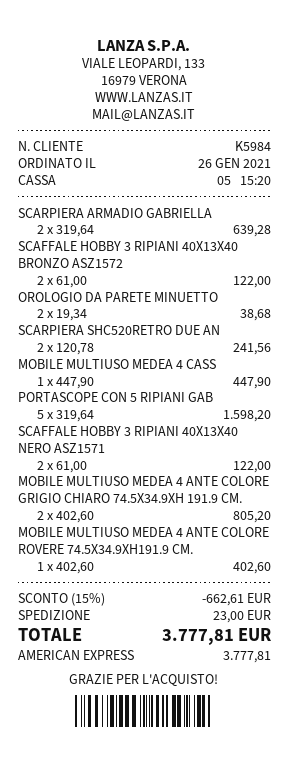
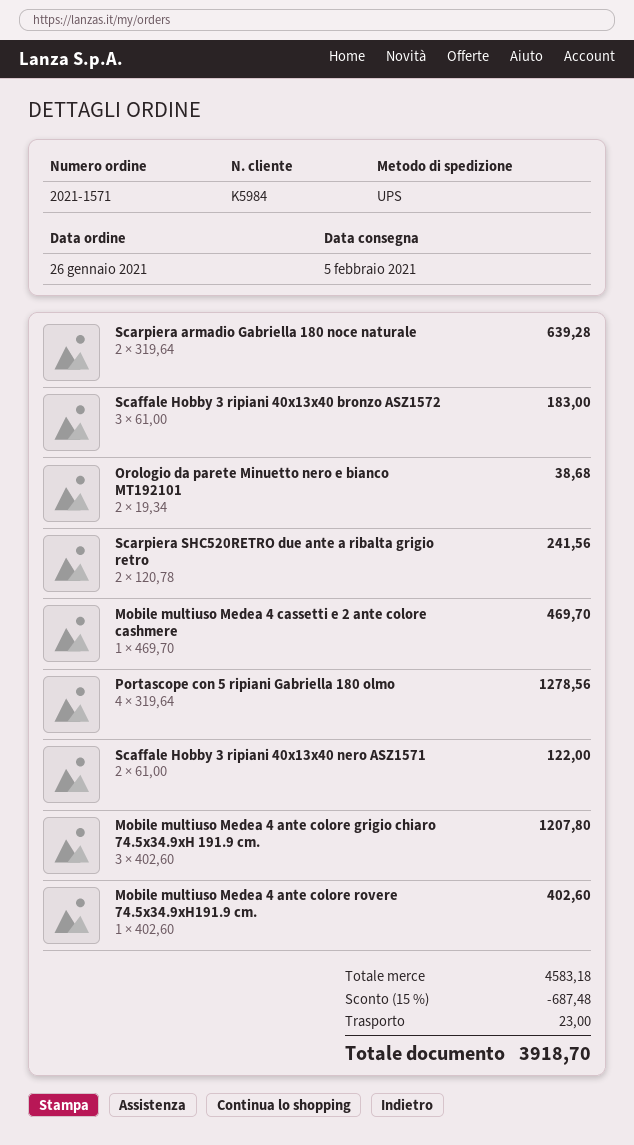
SCAFFALE HOBBY 3 RIPIANI 40X13X40 BRONZO ASZ1572: 2 x 61.00 = 122.00 -> 3 x 61.00 = 183.00
MOBILE MULTIUSO MEDEA 4 CASS: 1 x 447.90 = 447.90 -> 1 x 469.70 = 469.70
PORTASCOPE CON 5 RIPIANI GAB: 5 x 319.64 = 1598.20 -> 4 x 319.64 = 1278.56
MOBILE MULTIUSO MEDEA 4 ANTE COLORE GRIGIO CHIARO 74.5X34.9XH 191.9 CM.: 2 x 402.60 = 805.20 -> 3 x 402.60 = 1207.80
discount: 15% = 662.61 -> 15% = 687.48
total: 3777.81 -> 3918.70

